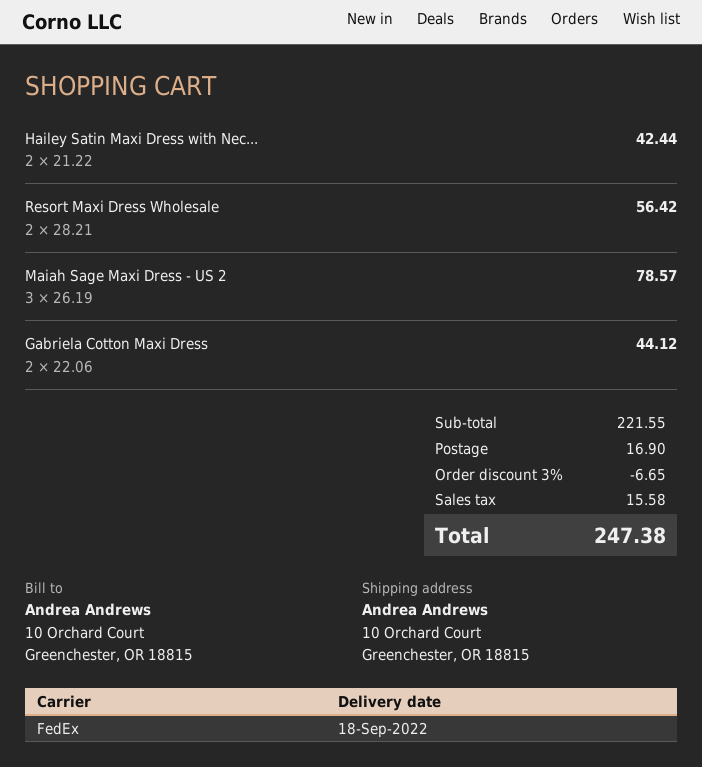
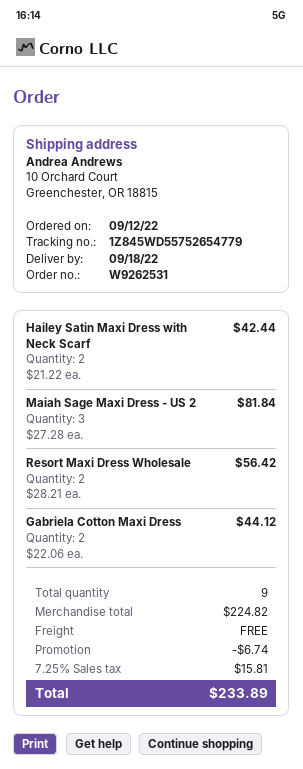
Maiah Sage Maxi Dress - US 2: 3 x 26.19 = 78.57 -> 3 x 27.28 = 81.84
subtotal: 221.55 -> 224.82
discount: 6.65 -> 6.74
shipping: 16.90 -> 0.00
tax: 15.58 -> 15.81
total: 247.38 -> 233.89

